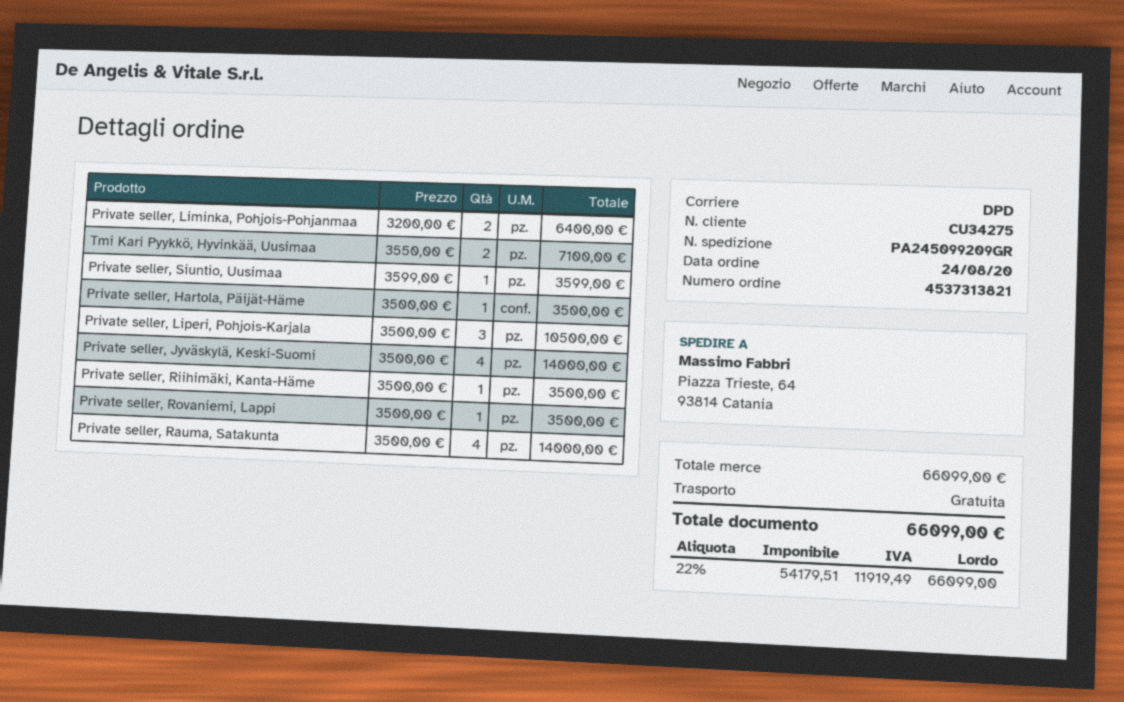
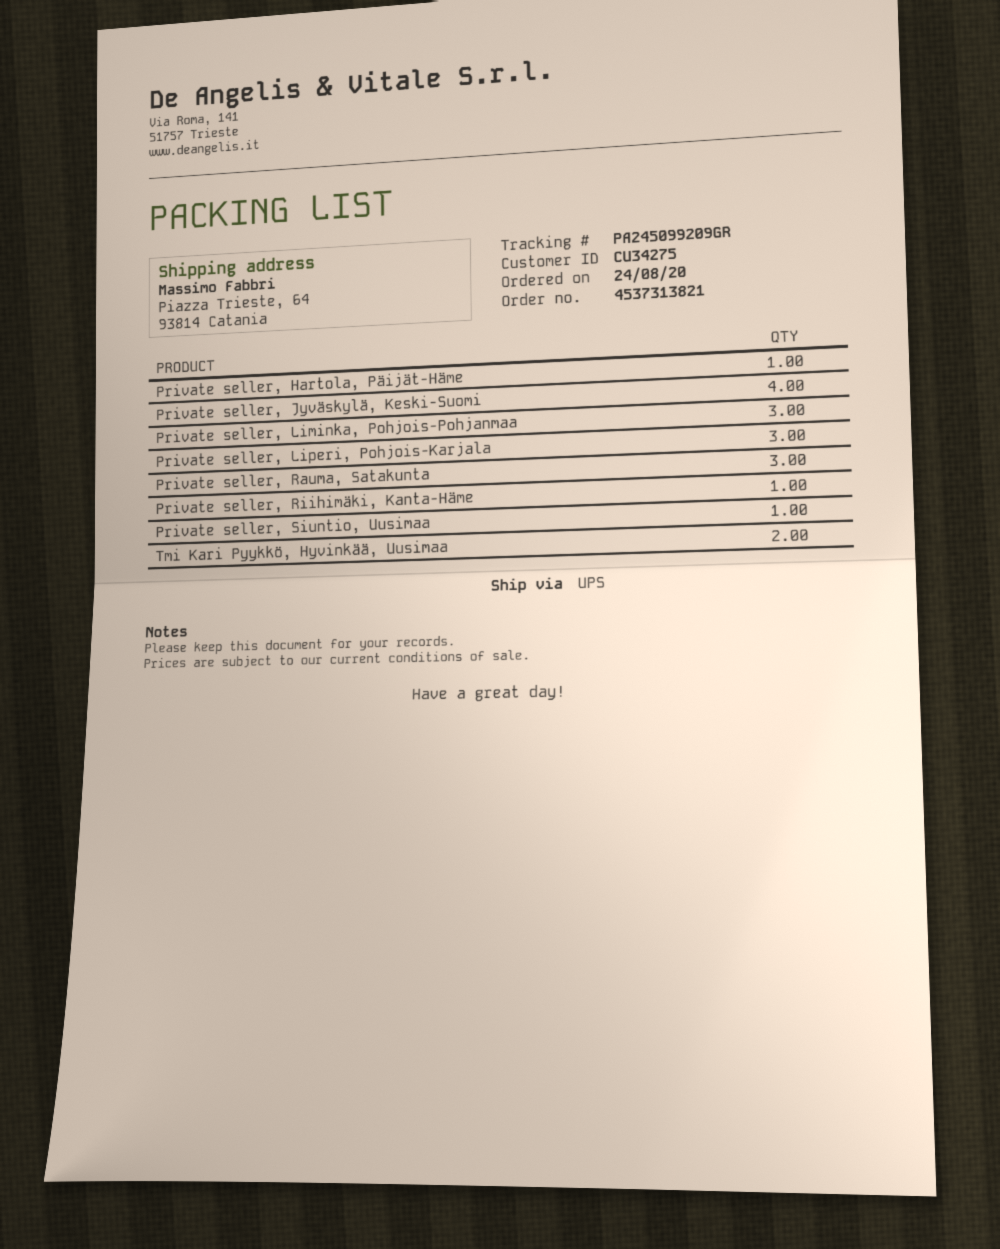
shipping method: DPD -> UPS
Private seller, Liminka, Pohjois-Pohjanmaa: 2 -> 3
Private seller, Rovaniemi, Lappi: 1 -> none
Private seller, Rauma, Satakunta: 4 -> 3

